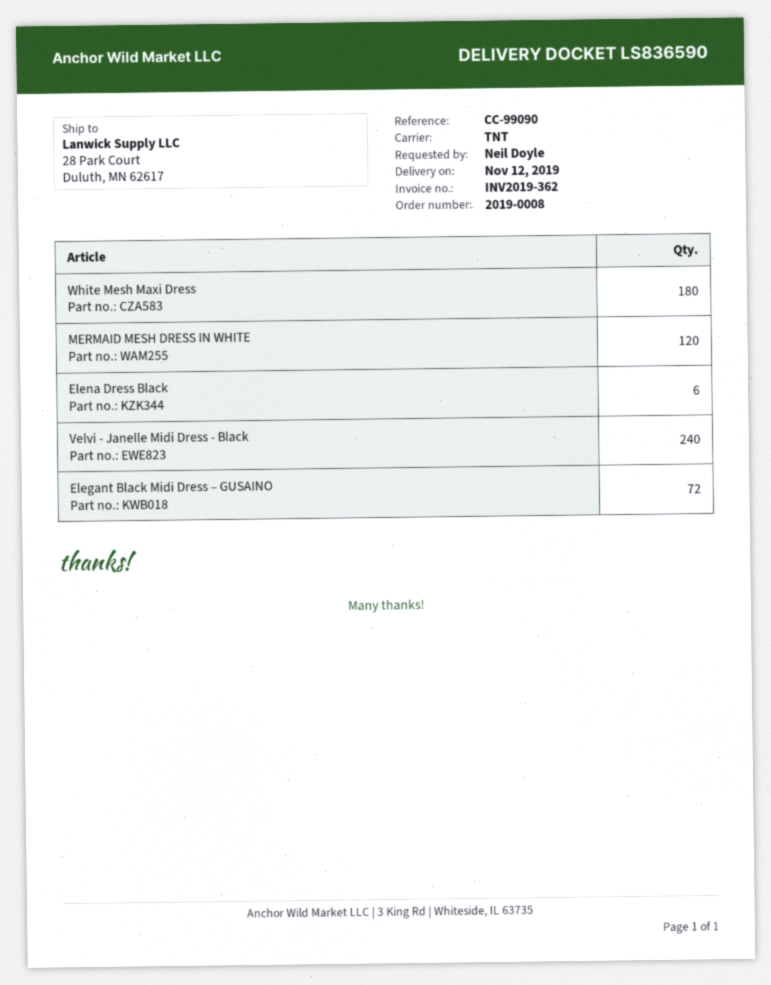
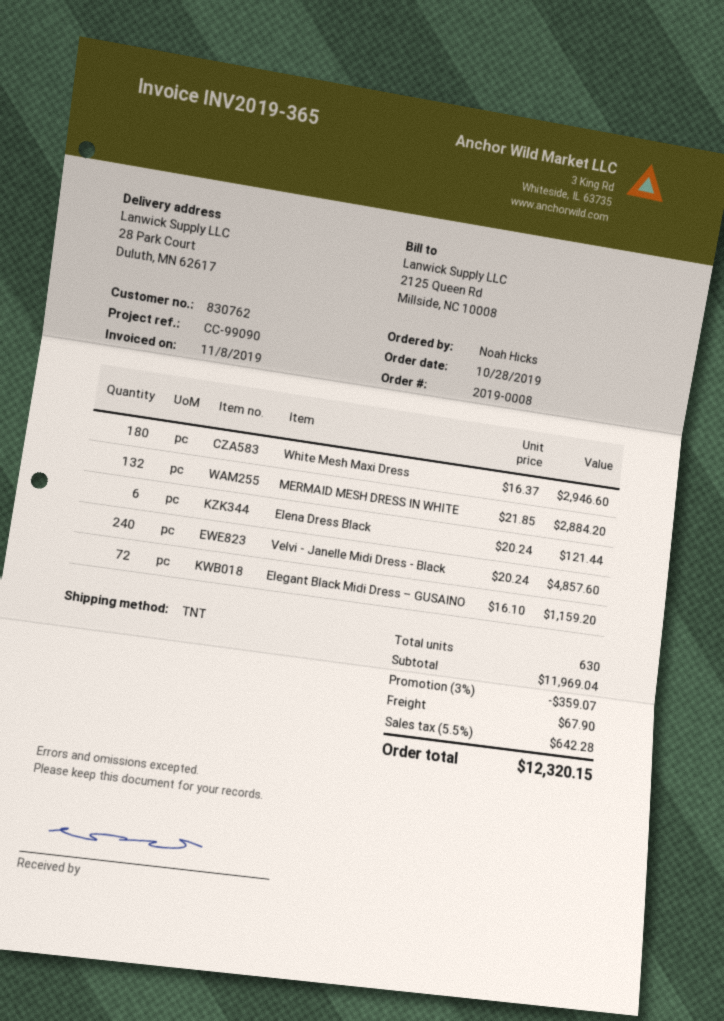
invoice number: INV2019-362 -> INV2019-365
ordered by: Neil Doyle -> Noah Hicks
MERMAID MESH DRESS IN WHITE: 120 -> 132

